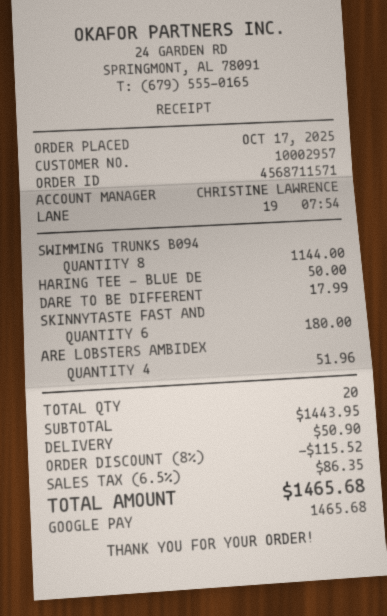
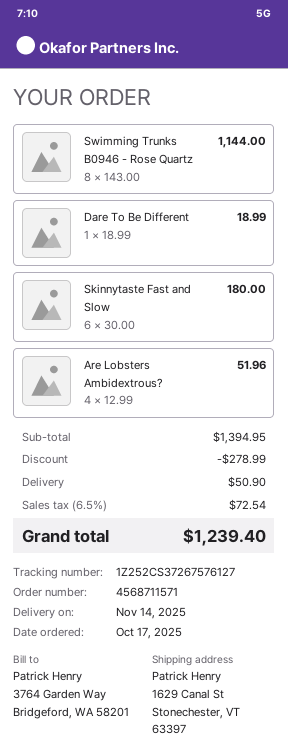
HARING TEE - BLUE DE: 1 for 50.00 -> none
DARE TO BE DIFFERENT: 1 for 17.99 -> 1 for 18.99
subtotal: 1443.95 -> 1394.95
discount: 115.52 -> 278.99
tax: 6.5% = 86.35 -> 6.5% = 72.54
total: 1465.68 -> 1239.40

